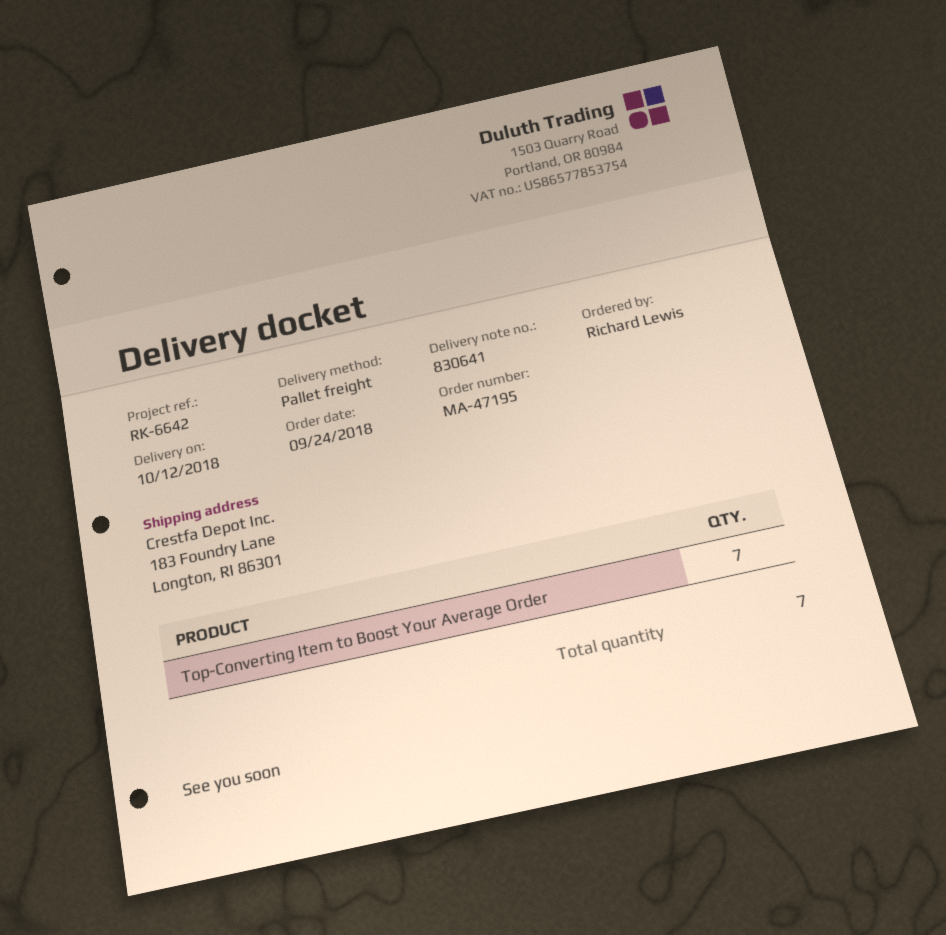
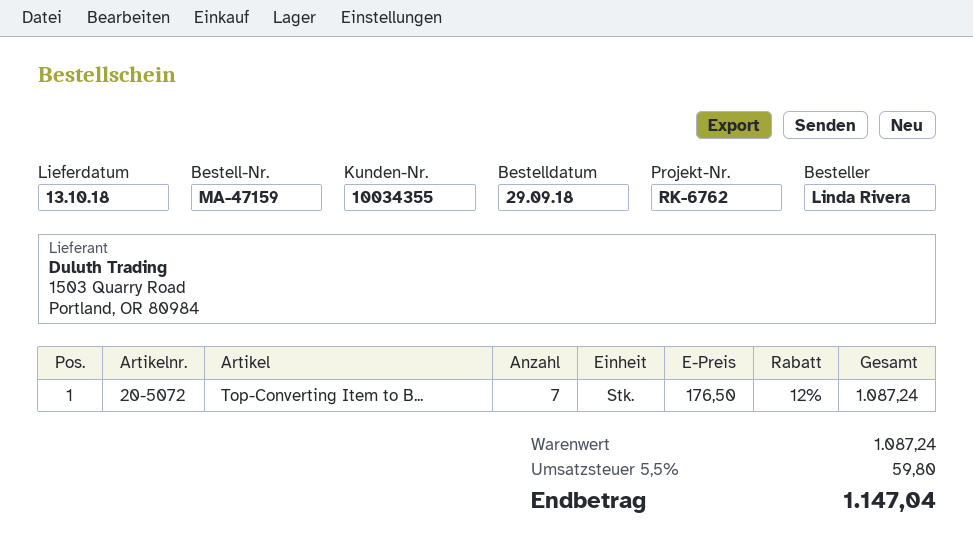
order number: MA-47195 -> MA-47159
order date: 2018-09-24 -> 2018-09-29
delivery date: 2018-10-12 -> 2018-10-13
reference: RK-6642 -> RK-6762
ordered by: Richard Lewis -> Linda Rivera

